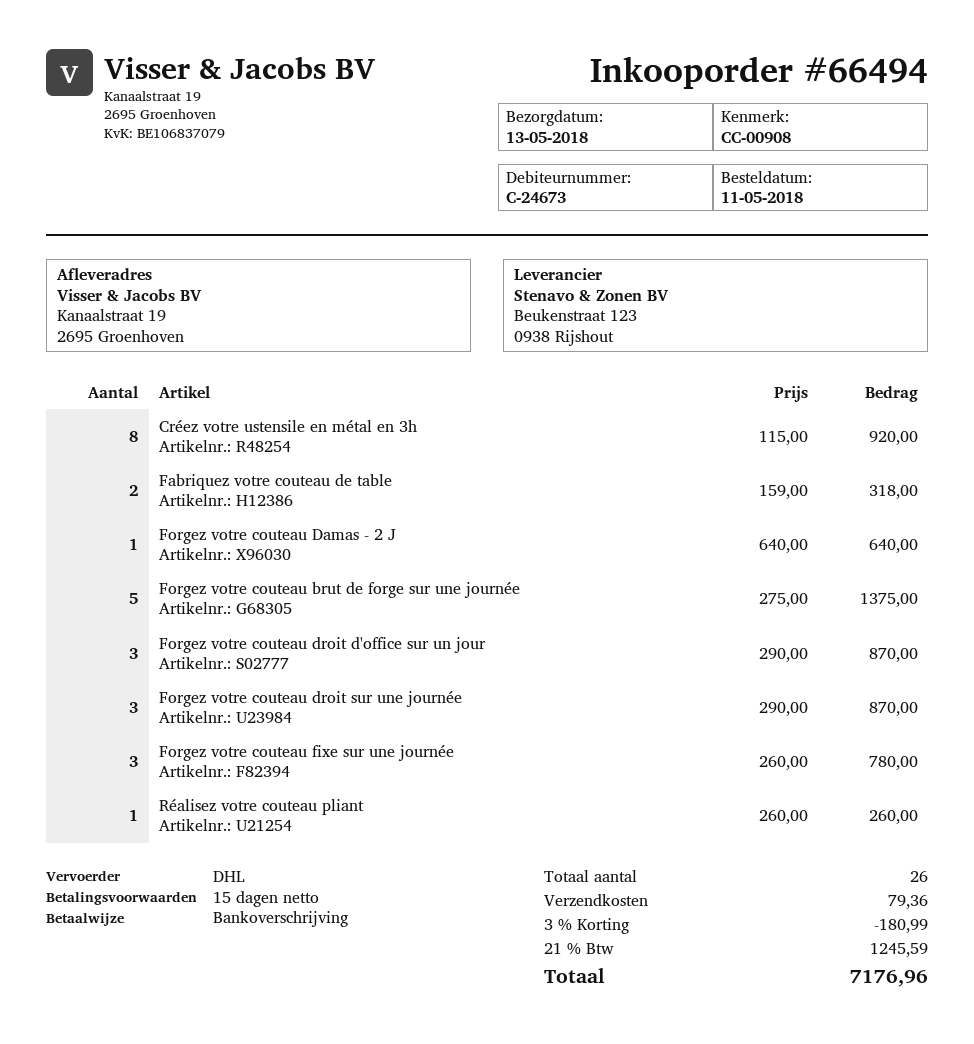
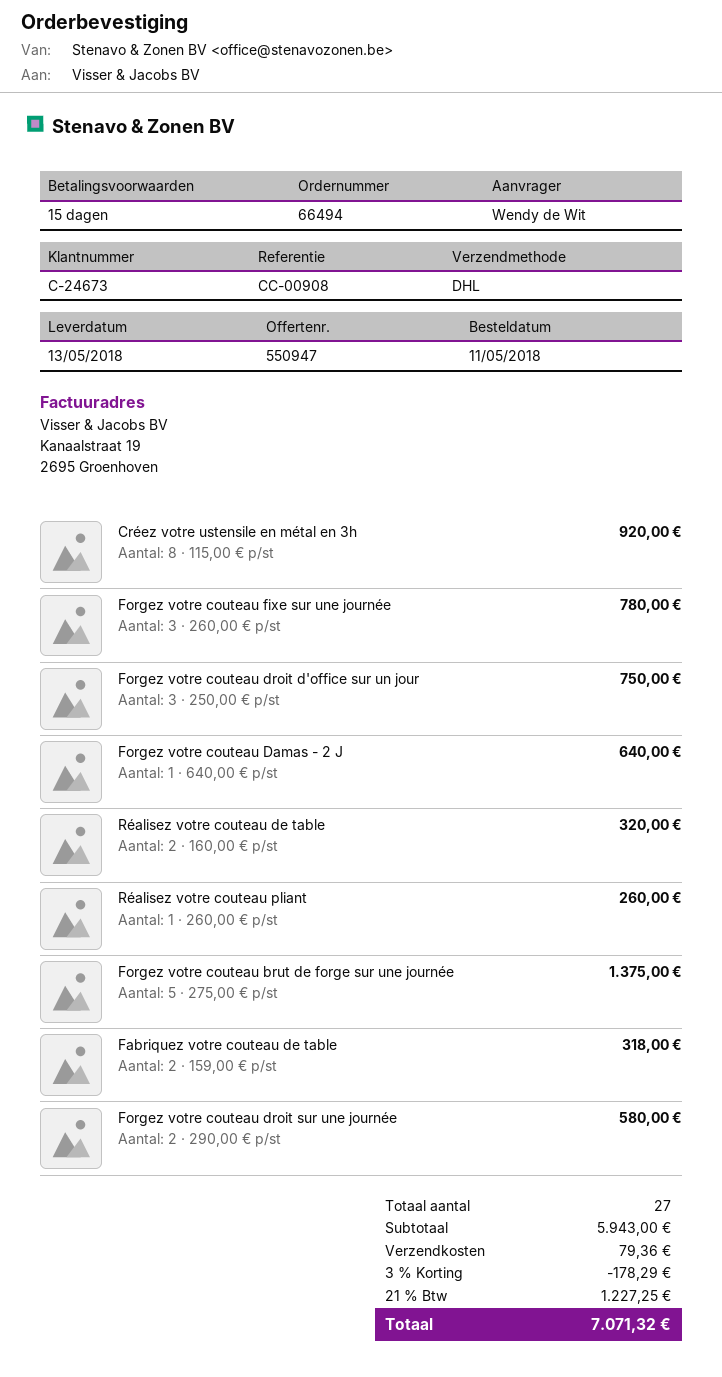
Forgez votre couteau droit d'office sur un jour: 3 x 290.00 = 870.00 -> 3 x 250.00 = 750.00
Forgez votre couteau droit sur une journée: 3 x 290.00 = 870.00 -> 2 x 290.00 = 580.00
Réalisez votre couteau de table: none -> 2 x 160.00 = 320.00
total quantity: 26 -> 27
discount: 3% = 180.99 -> 3% = 178.29
tax: 21% = 1245.59 -> 21% = 1227.25
total: 7176.96 -> 7071.32

